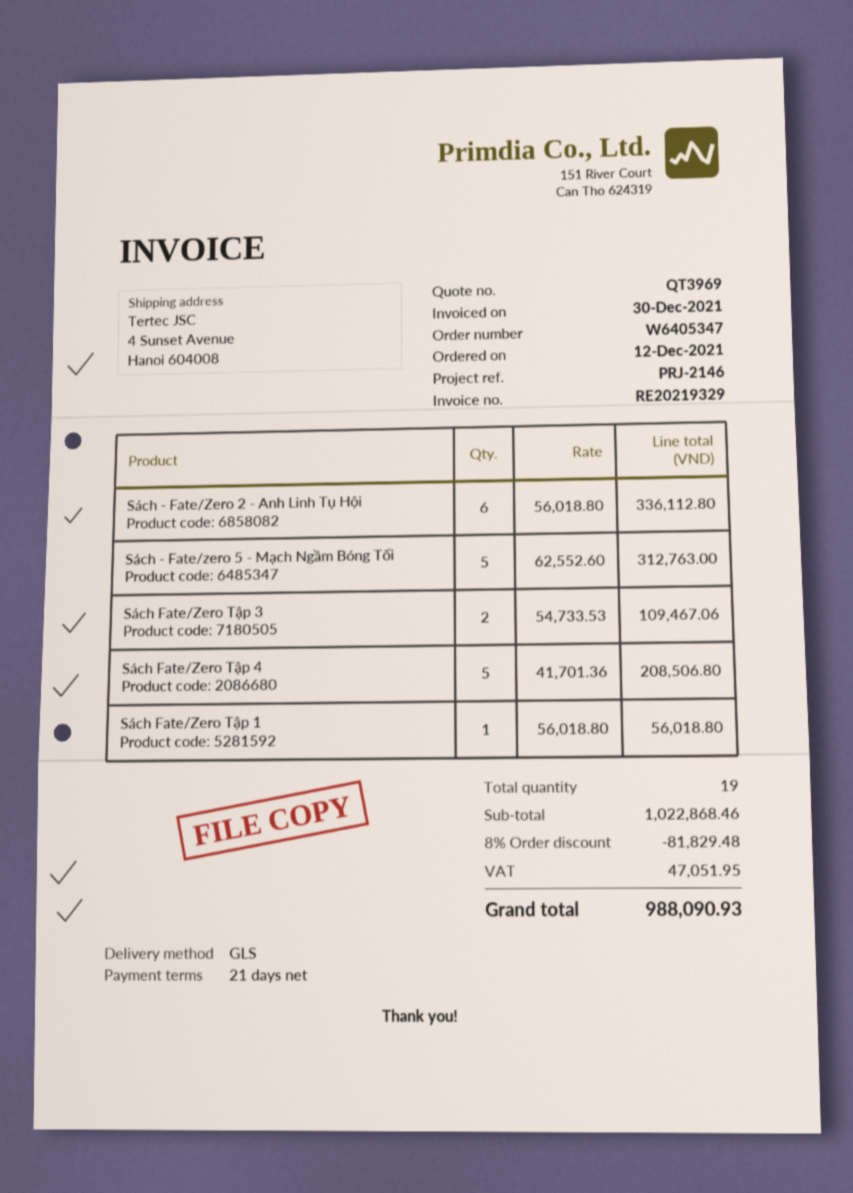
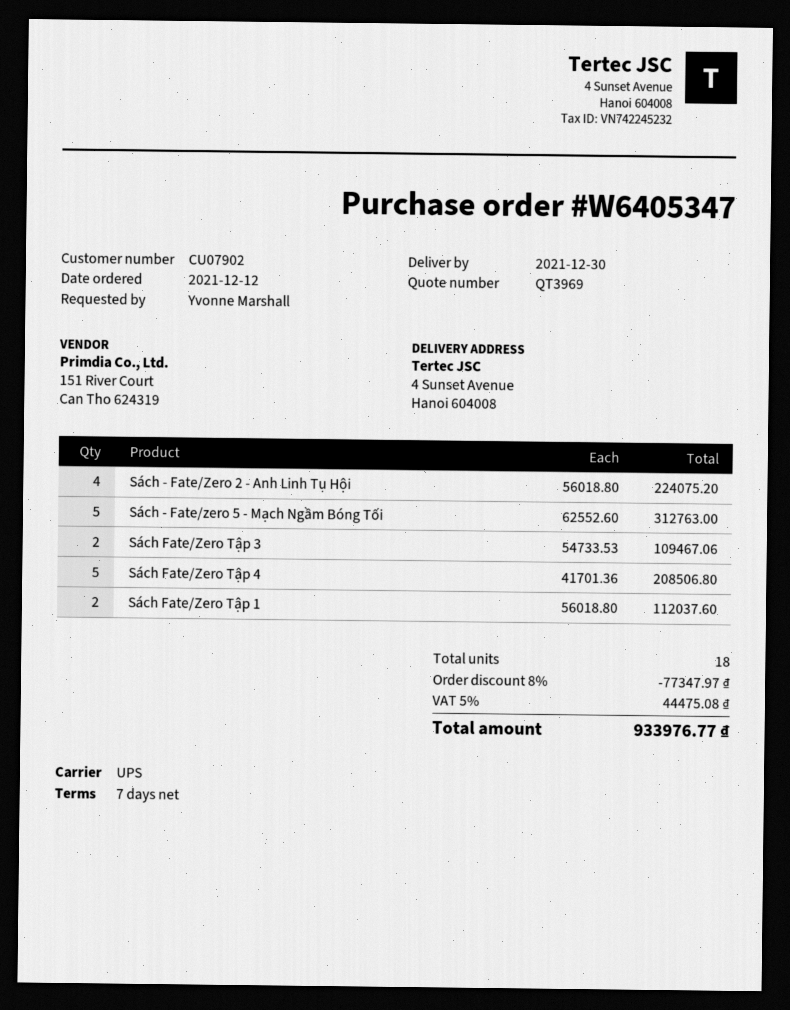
payment terms: 21 days -> 7 days
shipping method: GLS -> UPS
Sách - Fate/Zero 2 - Anh Linh Tụ Hội: 6 x 56018.80 = 336112.80 -> 4 x 56018.80 = 224075.20
Sách Fate/Zero Tập 1: 1 x 56018.80 = 56018.80 -> 2 x 56018.80 = 112037.60
total quantity: 19 -> 18
discount: 8% = 81829.48 -> 8% = 77347.97
tax: 47051.95 -> 44475.08
total: 988090.93 -> 933976.77

